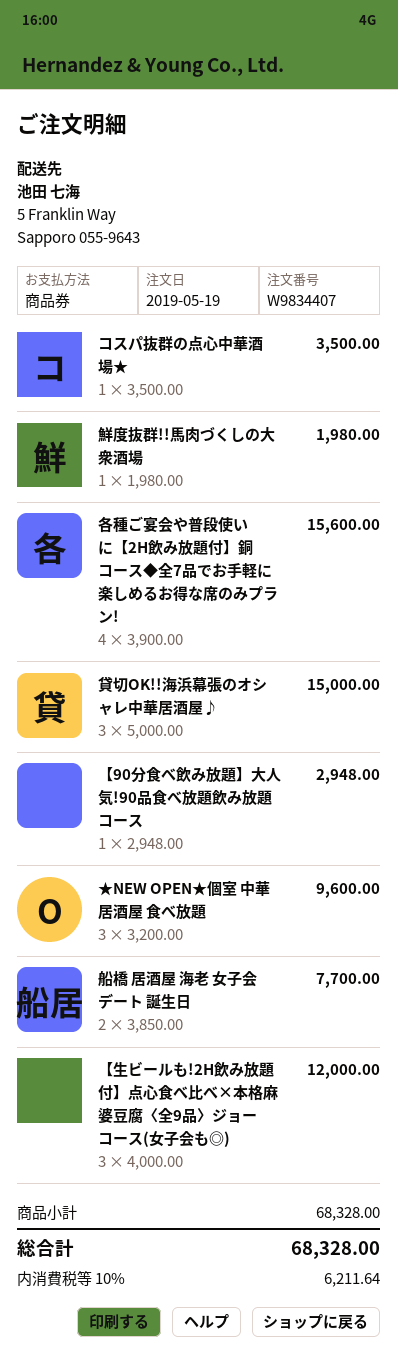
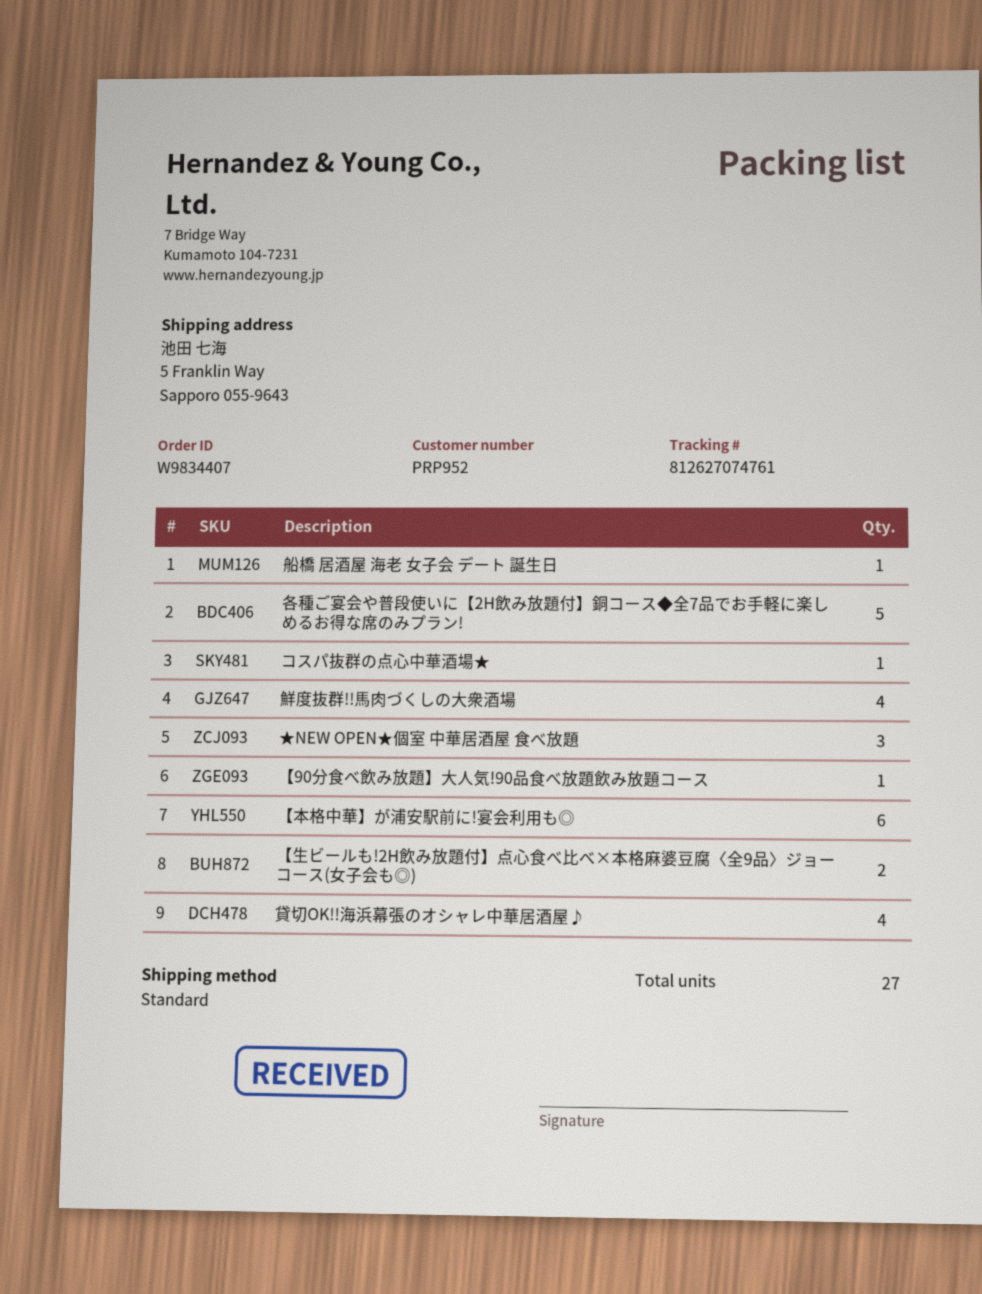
鮮度抜群!!馬肉づくしの大衆酒場: 1 -> 4
各種ご宴会や普段使いに【2H飲み放題付】銅コース◆全7品でお手軽に楽しめるお得な席のみプラン!: 4 -> 5
貸切OK!!海浜幕張のオシャレ中華居酒屋♪: 3 -> 4
船橋 居酒屋 海老 女子会 デート 誕生日: 2 -> 1
【生ビールも!2H飲み放題付】点心食べ比べ×本格麻婆豆腐〈全9品〉ジョーコース(女子会も◎): 3 -> 2
【本格中華】が浦安駅前に!宴会利用も◎: none -> 6

